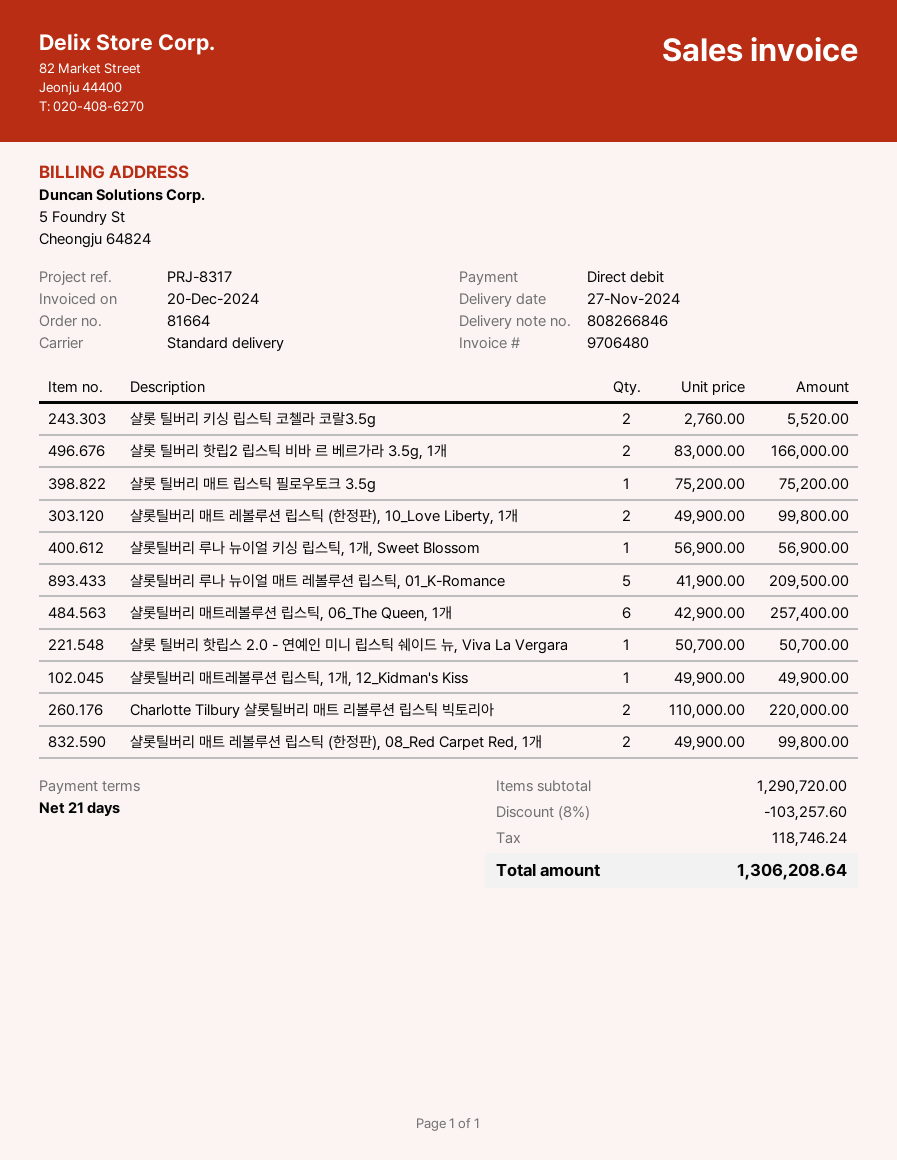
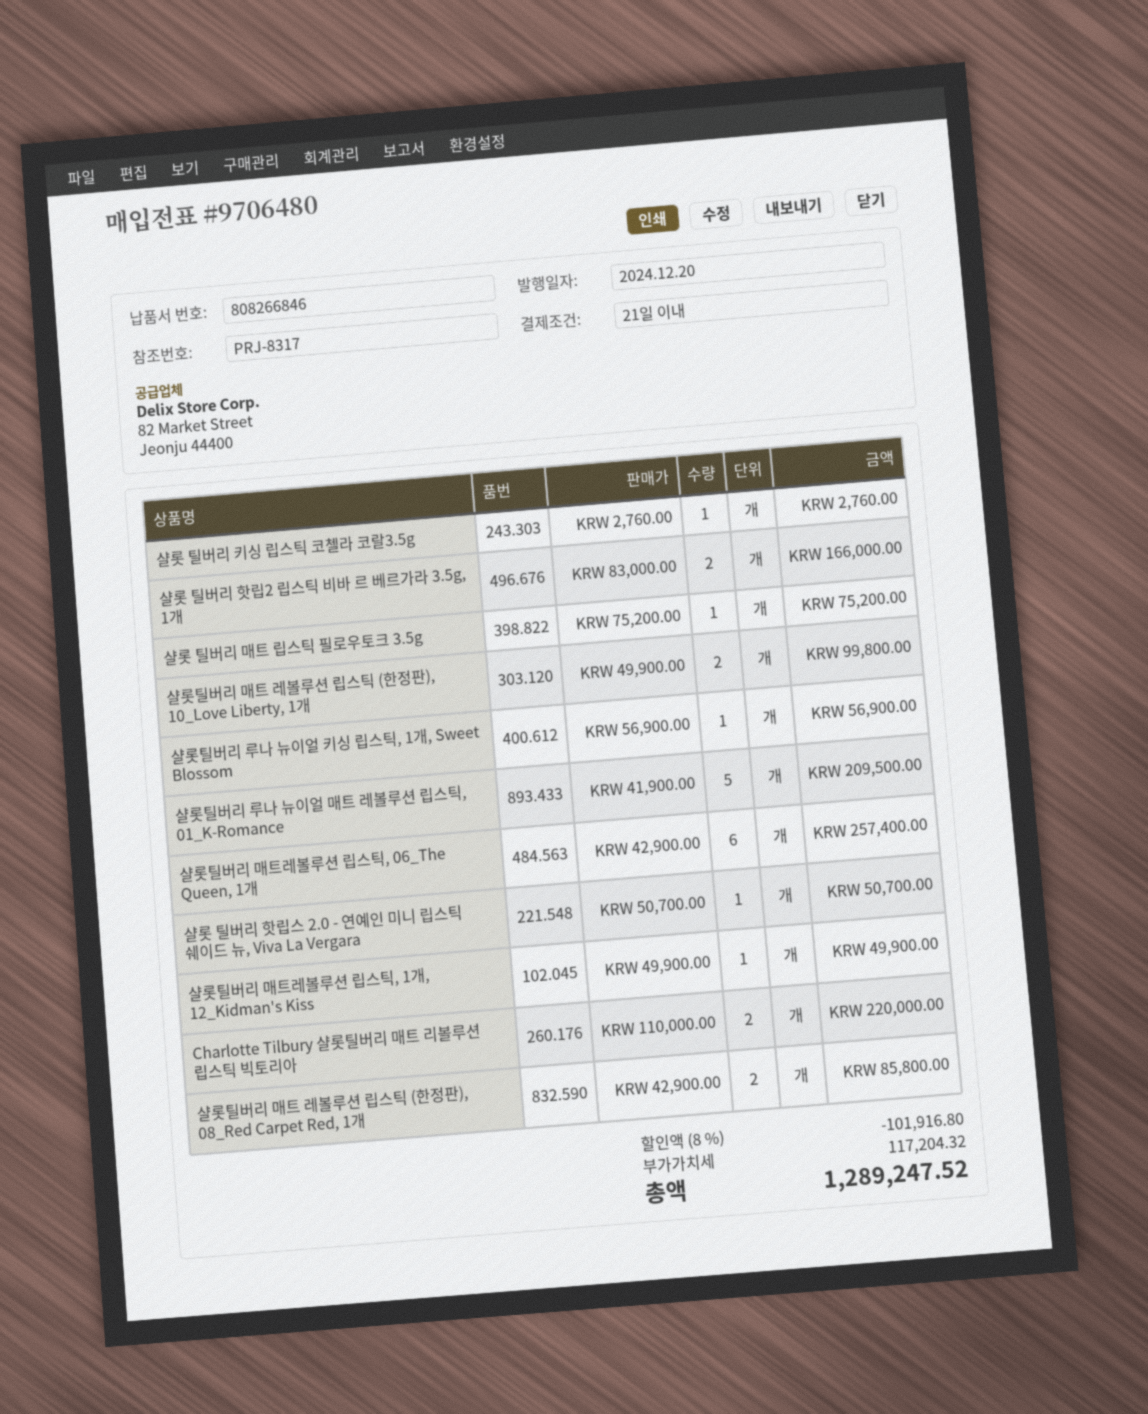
샬롯 틸버리 키싱 립스틱 코첼라 코랄3.5g: 2 x 2760.00 = 5520.00 -> 1 x 2760.00 = 2760.00
샬롯틸버리 매트 레볼루션 립스틱 (한정판), 08_Red Carpet Red, 1개: 2 x 49900.00 = 99800.00 -> 2 x 42900.00 = 85800.00
discount: 8% = 103257.60 -> 8% = 101916.80
tax: 118746.24 -> 117204.32
total: 1306208.64 -> 1289247.52

